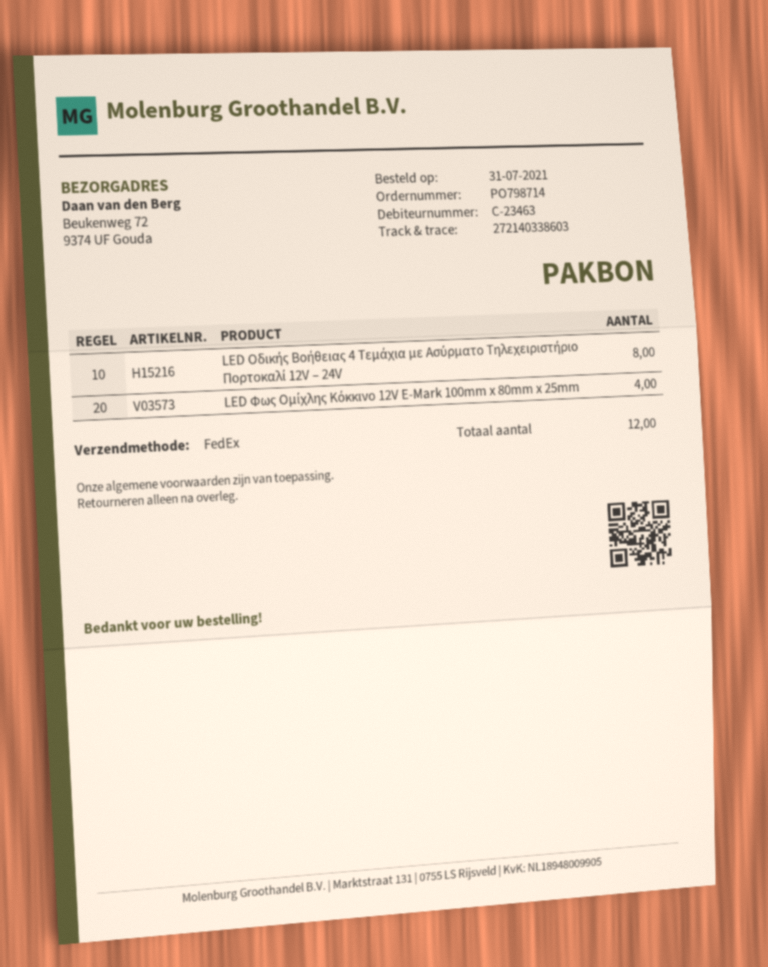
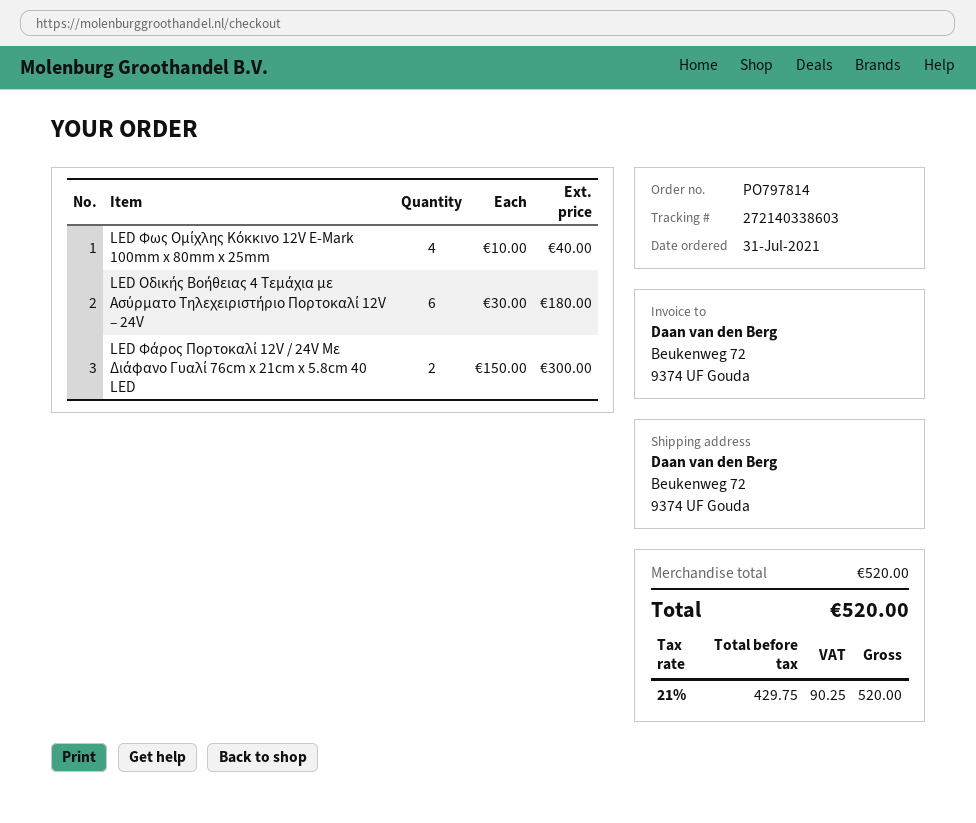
order number: PO798714 -> PO797814
LED Οδικής Βοήθειας 4 Τεμάχια με Ασύρματο Τηλεχειριστήριο Πορτοκαλί 12V – 24V: 8 -> 6
LED Φάρος Πορτοκαλί 12V / 24V Με Διάφανο Γυαλί 76cm x 21cm x 5.8cm 40 LED: none -> 2

